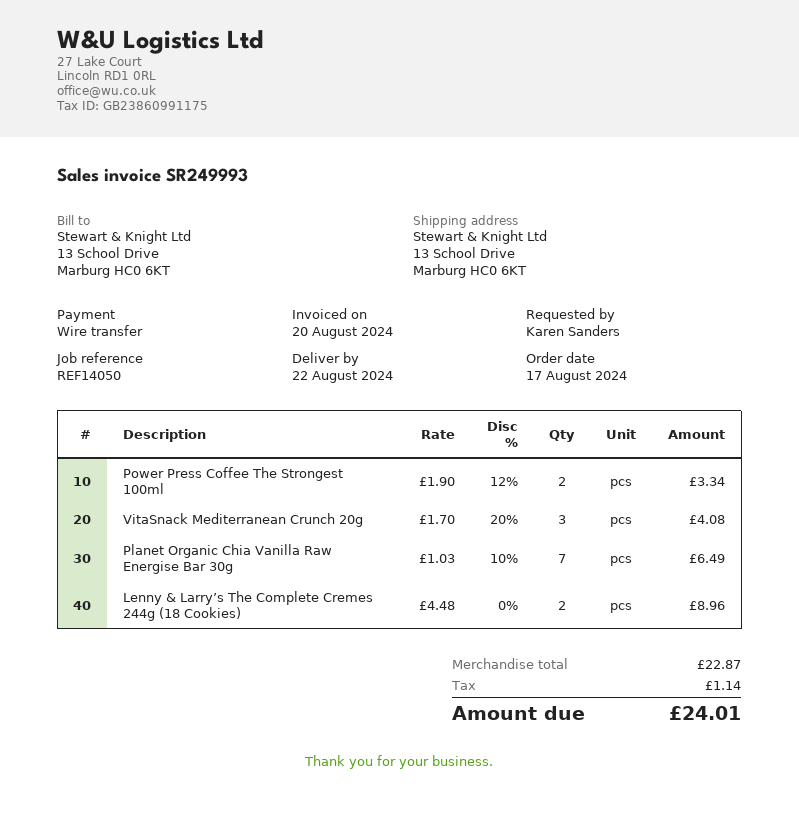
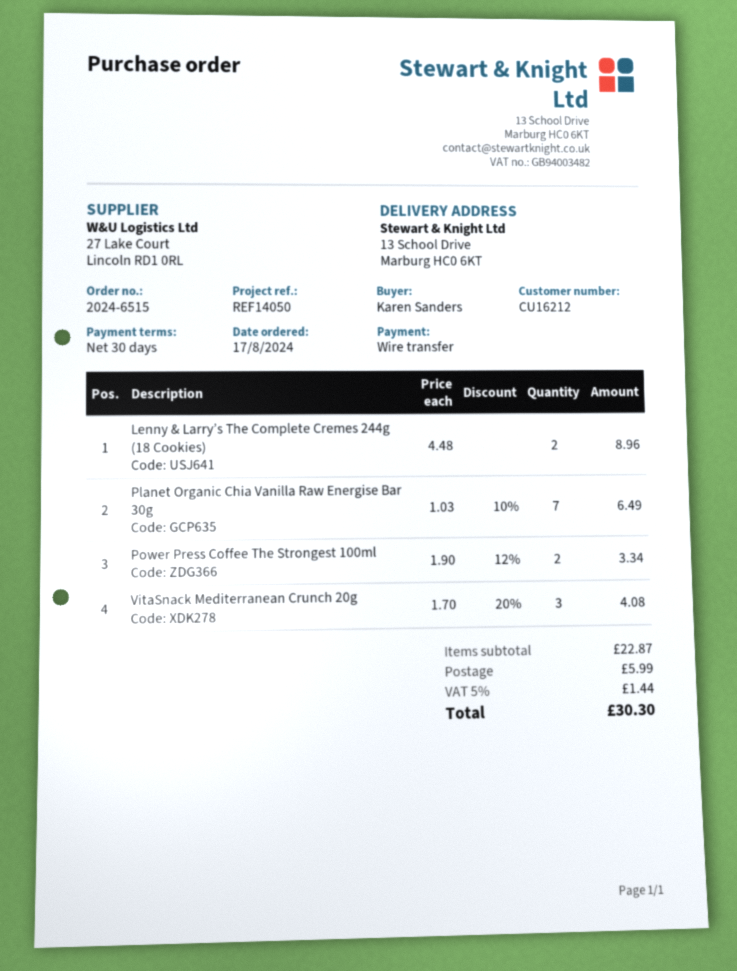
shipping: none -> 5.99
tax: 1.14 -> 1.44
total: 24.01 -> 30.30

